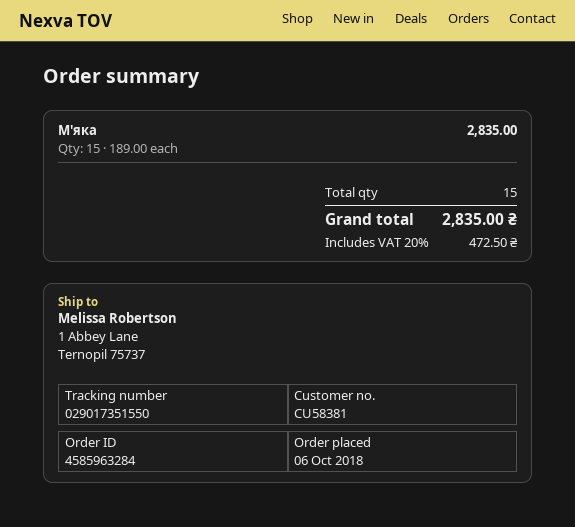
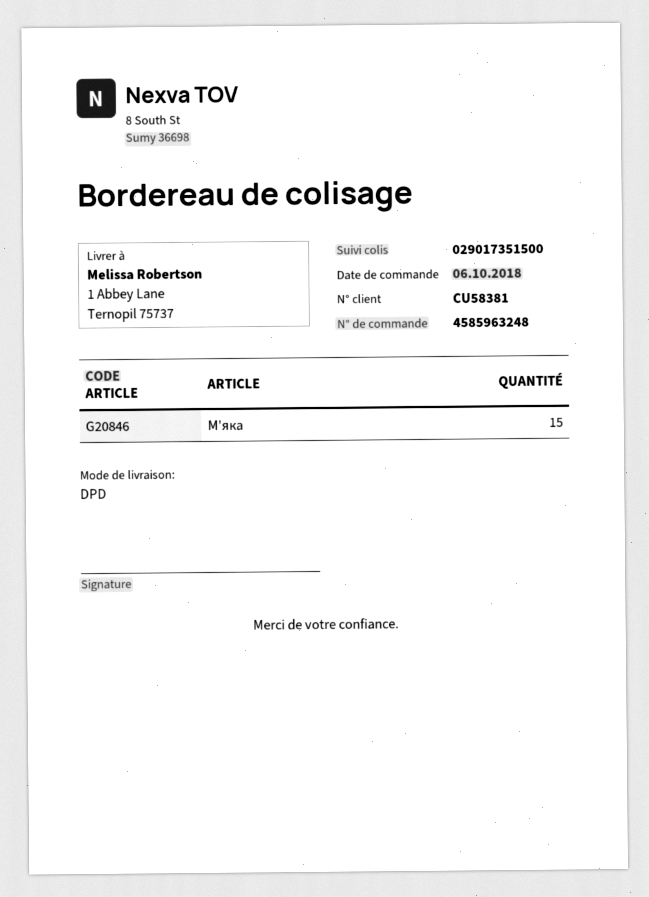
order number: 4585963284 -> 4585963248
tracking number: 029017351550 -> 029017351500

